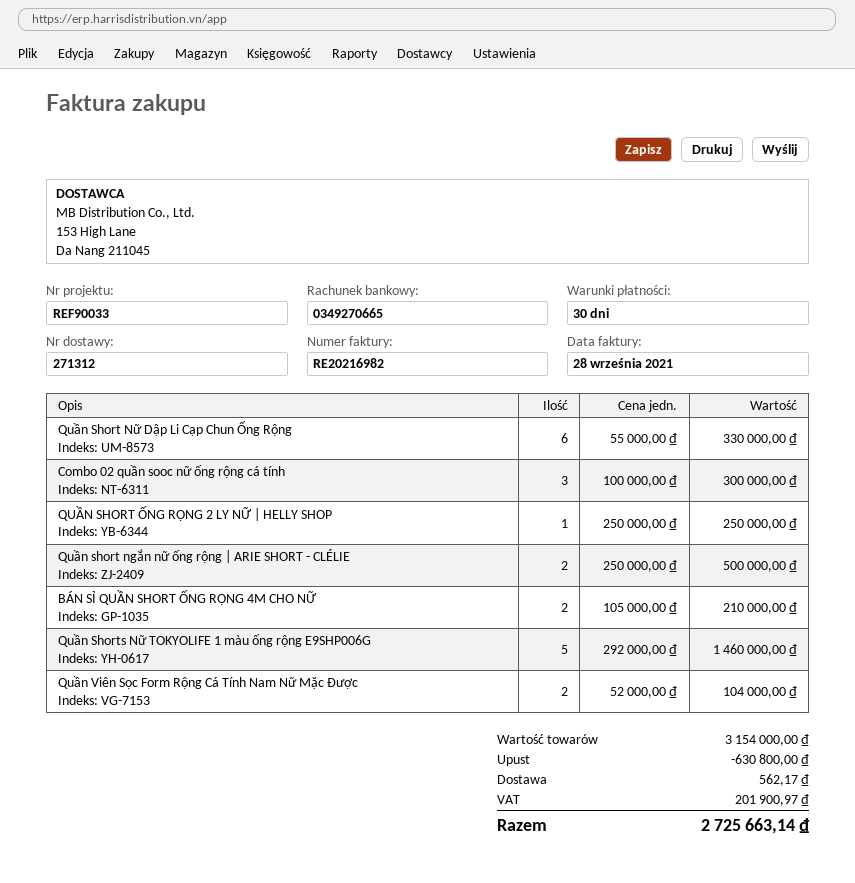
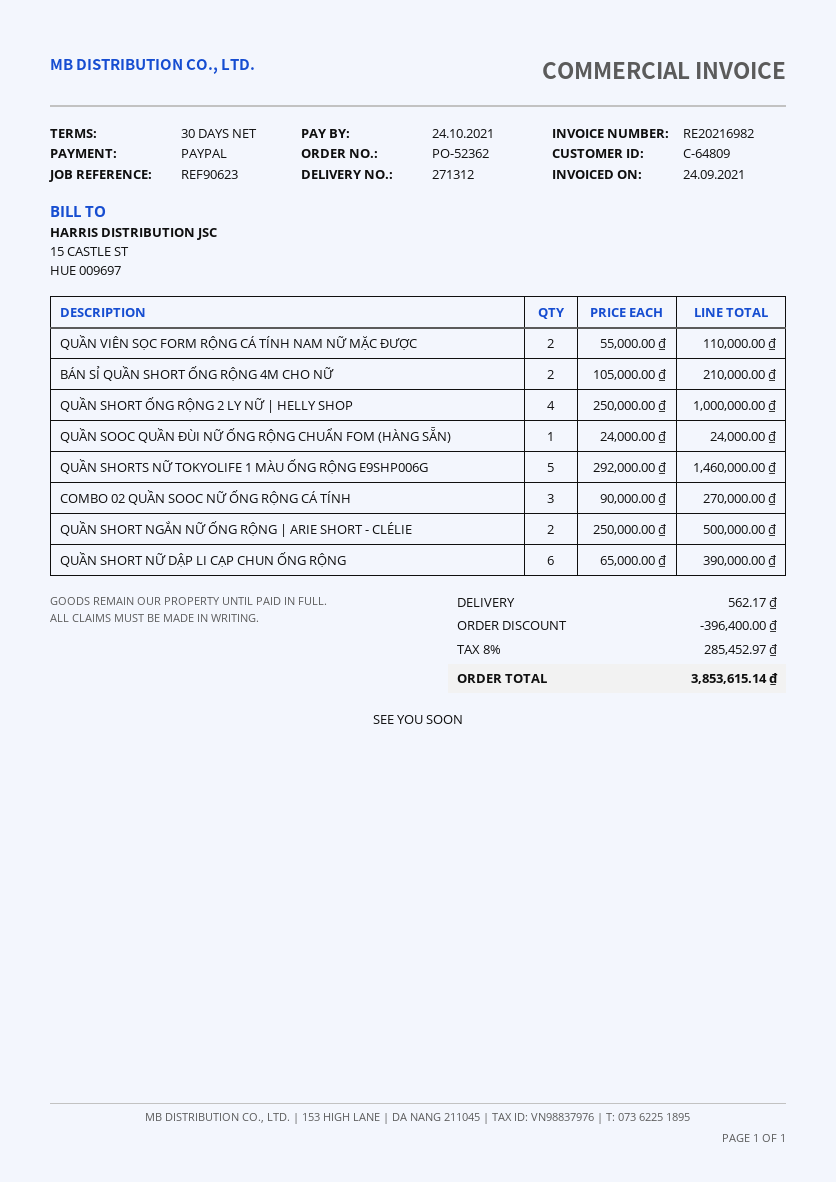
invoice date: 2021-09-28 -> 2021-09-24
reference: REF90033 -> REF90623
Quần Short Nữ Dập Li Cạp Chun Ống Rộng: 6 x 55000.00 = 330000.00 -> 6 x 65000.00 = 390000.00
Combo 02 quần sooc nữ ống rộng cá tính: 3 x 100000.00 = 300000.00 -> 3 x 90000.00 = 270000.00
QUẦN SHORT ỐNG RỘNG 2 LY NỮ | HELLY SHOP: 1 x 250000.00 = 250000.00 -> 4 x 250000.00 = 1000000.00
Quần Viên Sọc Form Rộng Cá Tính Nam Nữ Mặc Được: 2 x 52000.00 = 104000.00 -> 2 x 55000.00 = 110000.00
QUẦN SOOC QUẦN ĐÙI NỮ ỐNG RỘNG CHUẨN FOM (HÀNG SẴN): none -> 1 x 24000.00 = 24000.00
discount: 630800.00 -> 396400.00
tax: 201900.97 -> 285452.97
total: 2725663.14 -> 3853615.14

